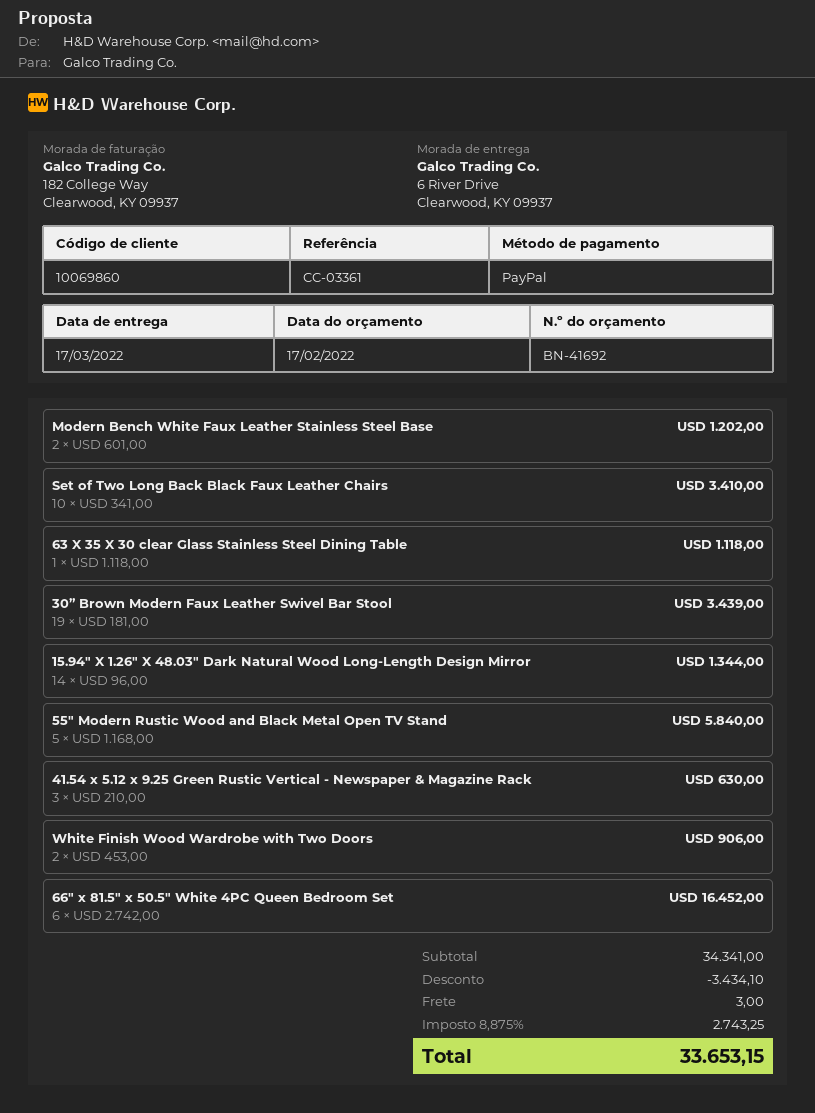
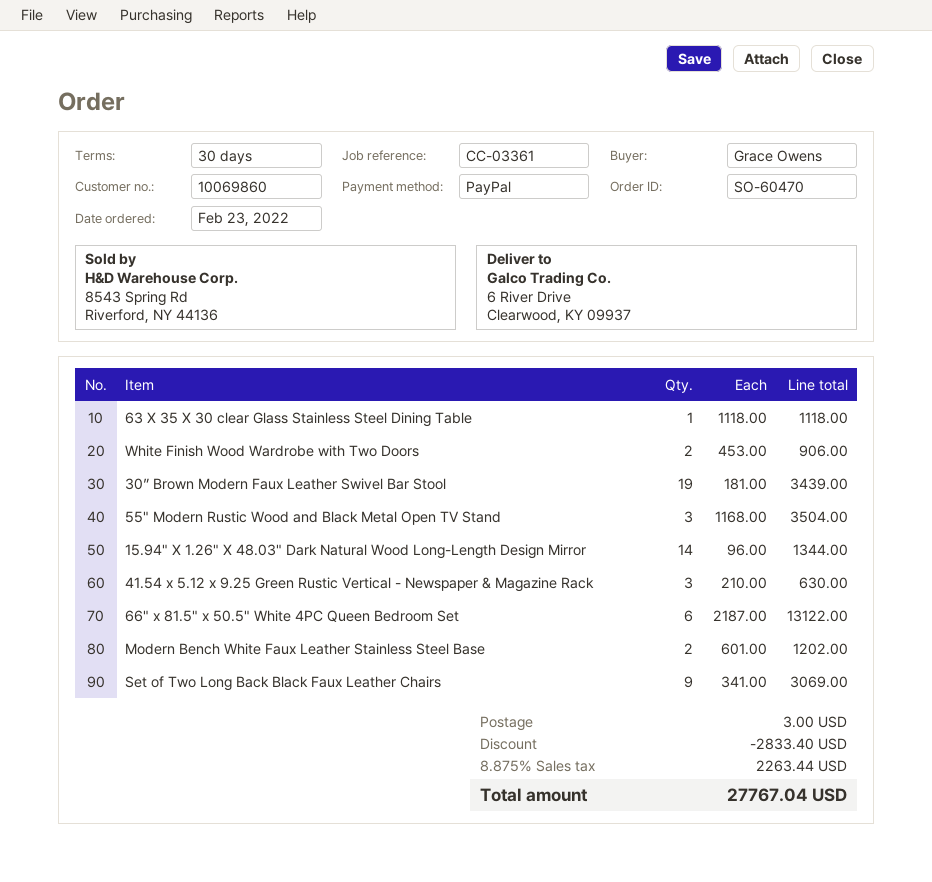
Set of Two Long Back Black Faux Leather Chairs: 10 x 341.00 = 3410.00 -> 9 x 341.00 = 3069.00
55" Modern Rustic Wood and Black Metal Open TV Stand: 5 x 1168.00 = 5840.00 -> 3 x 1168.00 = 3504.00
66" x 81.5" x 50.5" White 4PC Queen Bedroom Set: 6 x 2742.00 = 16452.00 -> 6 x 2187.00 = 13122.00
discount: 3434.10 -> 2833.40
tax: 8.875% = 2743.25 -> 8.875% = 2263.44
total: 33653.15 -> 27767.04

